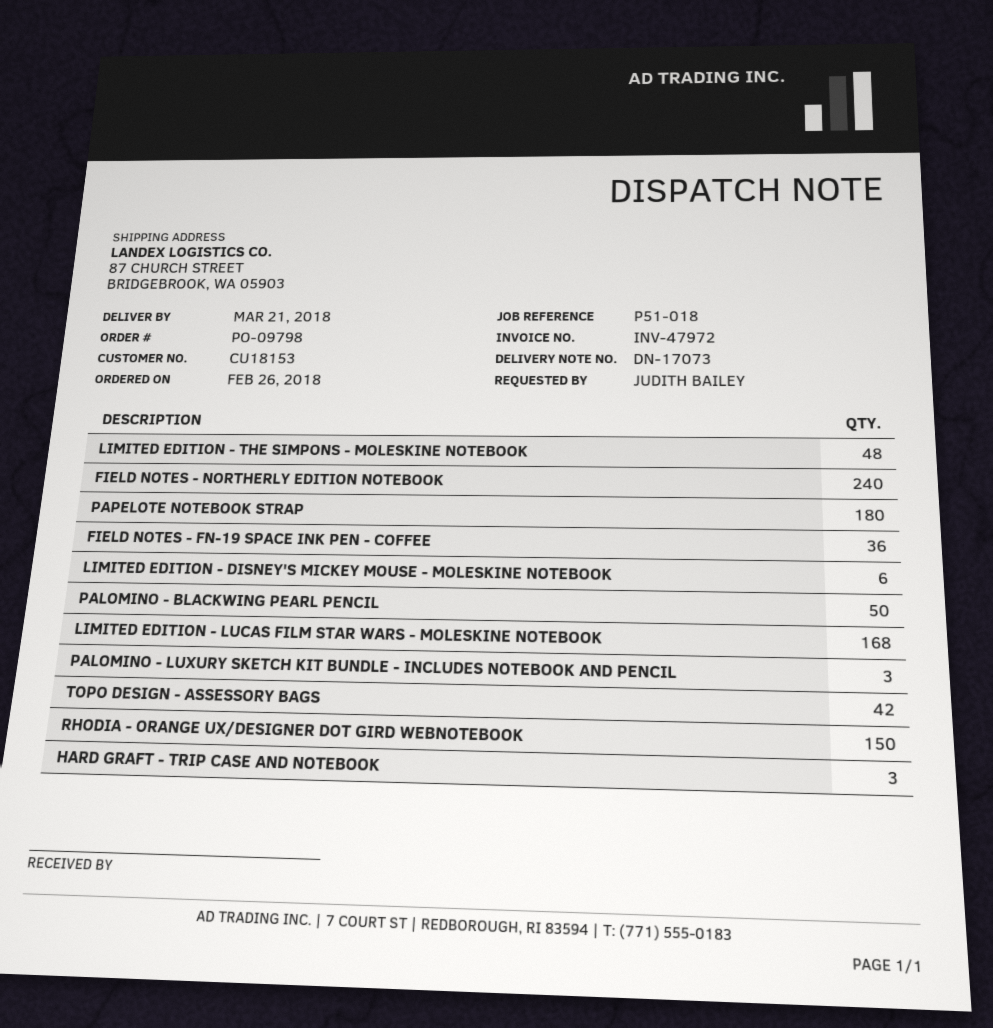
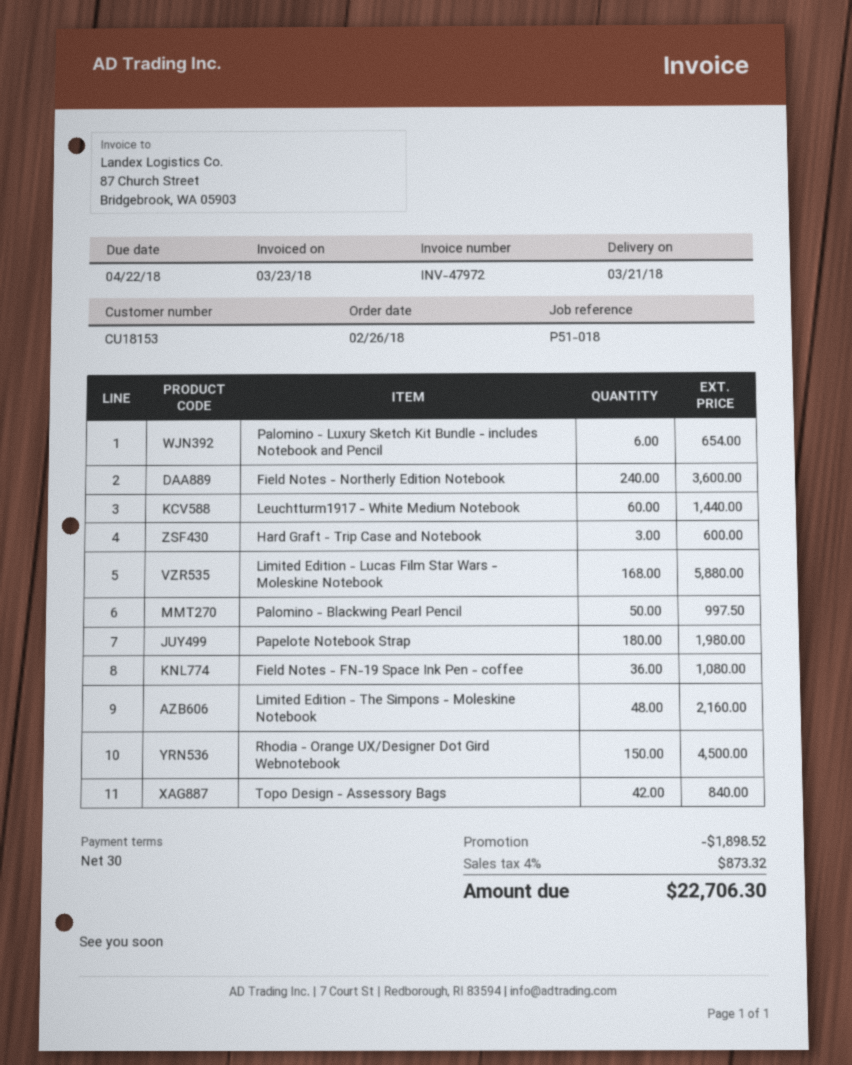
LIMITED EDITION - DISNEY'S MICKEY MOUSE - MOLESKINE NOTEBOOK: 6 -> none
PALOMINO - LUXURY SKETCH KIT BUNDLE - INCLUDES NOTEBOOK AND PENCIL: 3 -> 6
Leuchtturm1917 - White Medium Notebook: none -> 60

